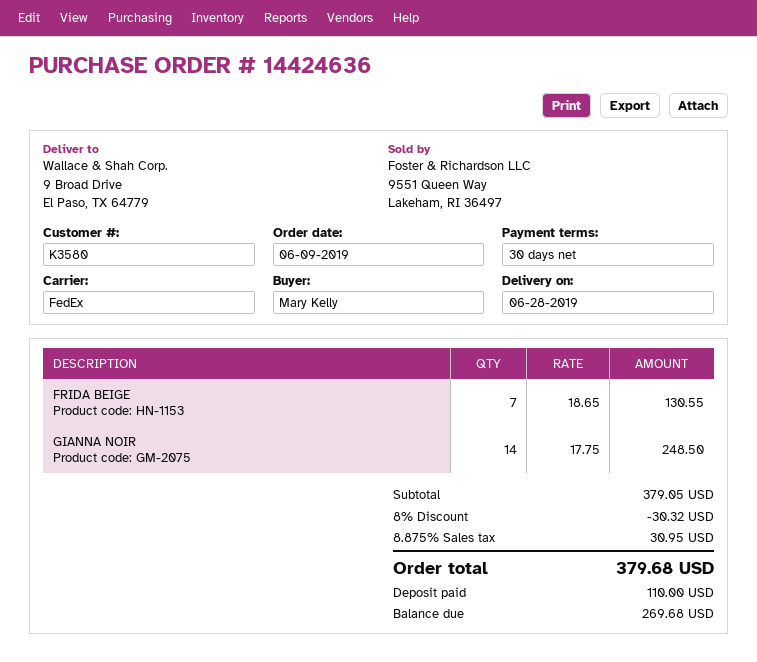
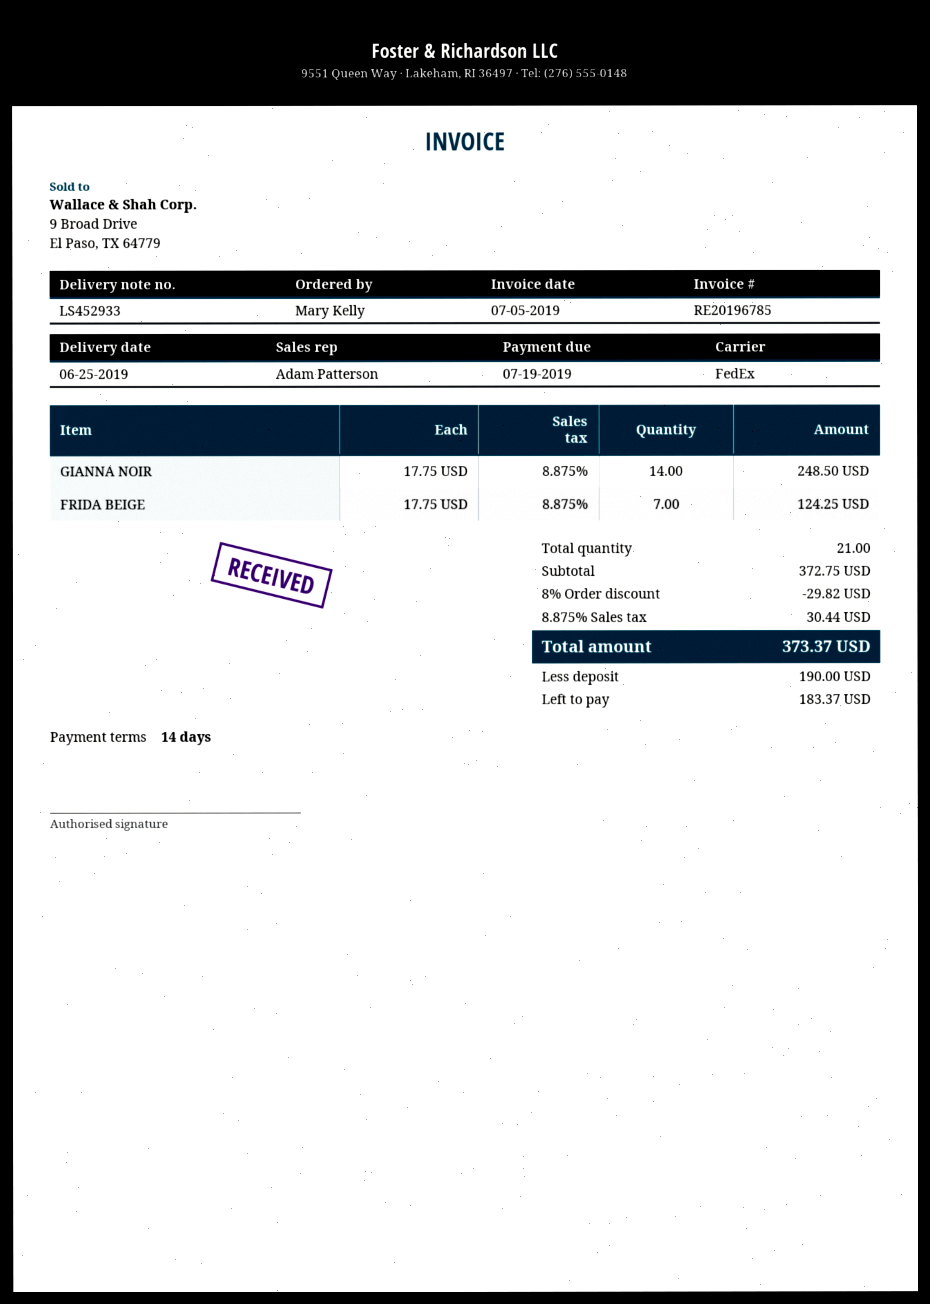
delivery date: 2019-06-28 -> 2019-06-25
payment terms: 30 days -> 14 days
FRIDA BEIGE: 7 x 18.65 = 130.55 -> 7 x 17.75 = 124.25
subtotal: 379.05 -> 372.75
discount: 8% = 30.32 -> 8% = 29.82
tax: 8.875% = 30.95 -> 8.875% = 30.44
total: 379.68 -> 373.37
deposit: 110.00 -> 190.00
balance: 269.68 -> 183.37

